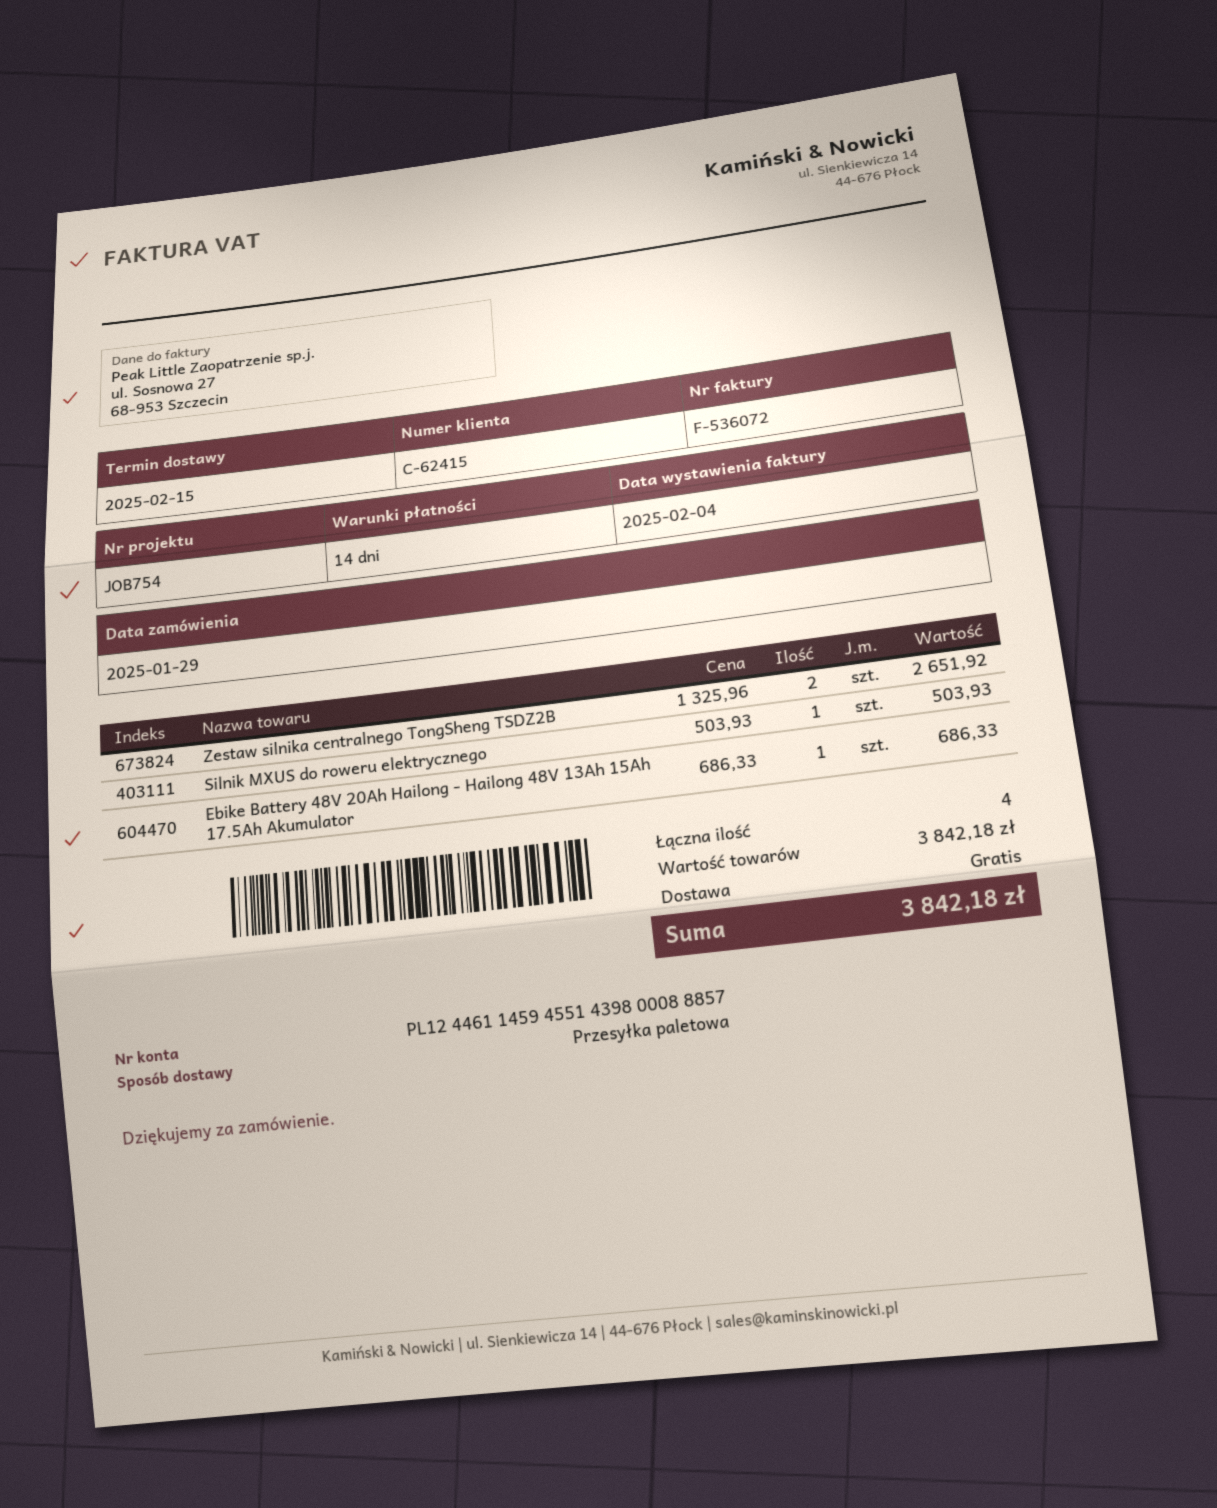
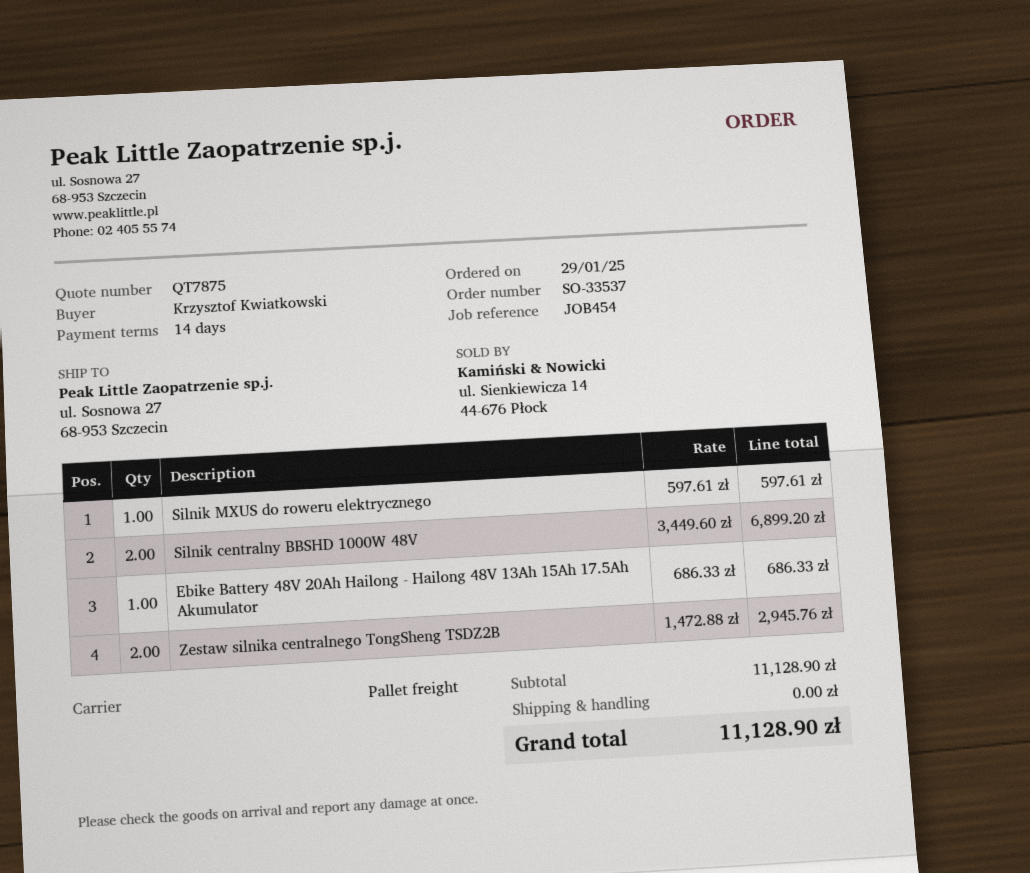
reference: JOB754 -> JOB454
Zestaw silnika centralnego TongSheng TSDZ2B: 2 x 1325.96 = 2651.92 -> 2 x 1472.88 = 2945.76
Silnik MXUS do roweru elektrycznego: 1 x 503.93 = 503.93 -> 1 x 597.61 = 597.61
Silnik centralny BBSHD 1000W 48V: none -> 2 x 3449.60 = 6899.20
subtotal: 3842.18 -> 11128.90
total: 3842.18 -> 11128.90

